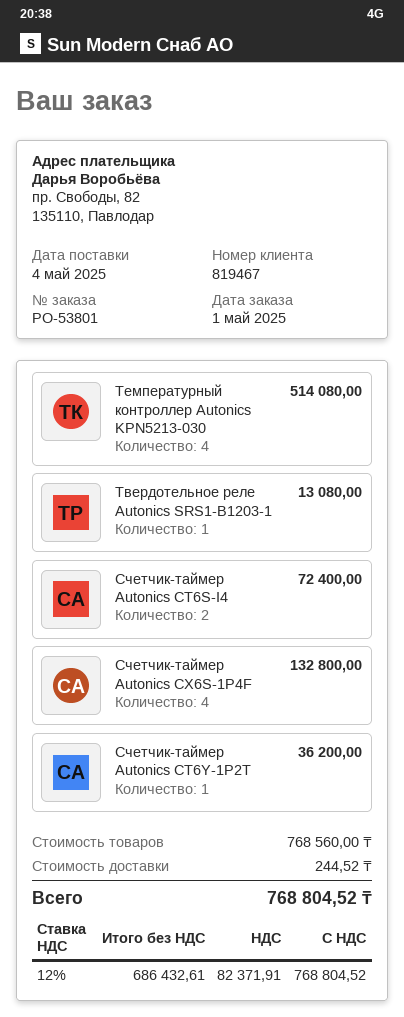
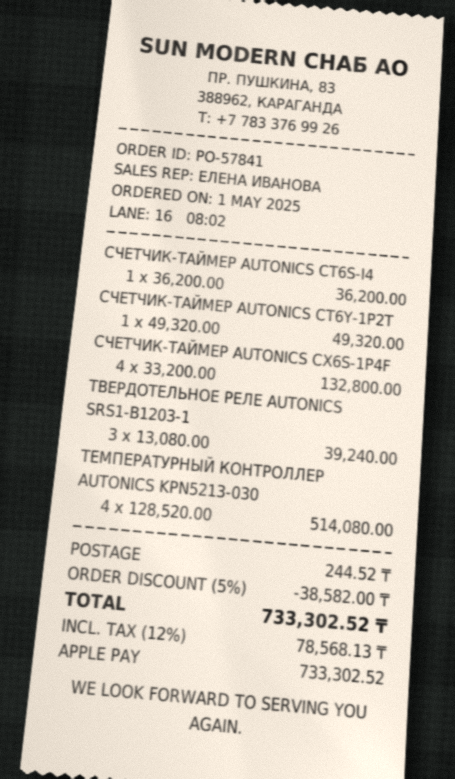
order number: PO-53801 -> PO-57841
Твердотельное реле Autonics SRS1-B1203-1: 1 for 13080.00 -> 3 for 39240.00
Счетчик-таймер Autonics CT6S-I4: 2 for 72400.00 -> 1 for 36200.00
Счетчик-таймер Autonics CT6Y-1P2T: 1 for 36200.00 -> 1 for 49320.00
discount: none -> 5% = 38582.00
tax: 12% = 82371.91 -> 12% = 78568.13
total: 768804.52 -> 733302.52

